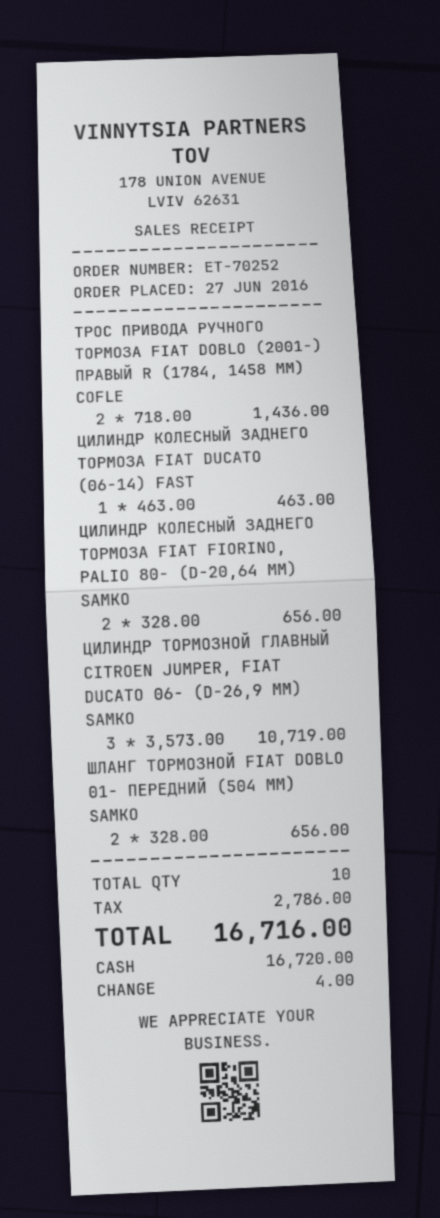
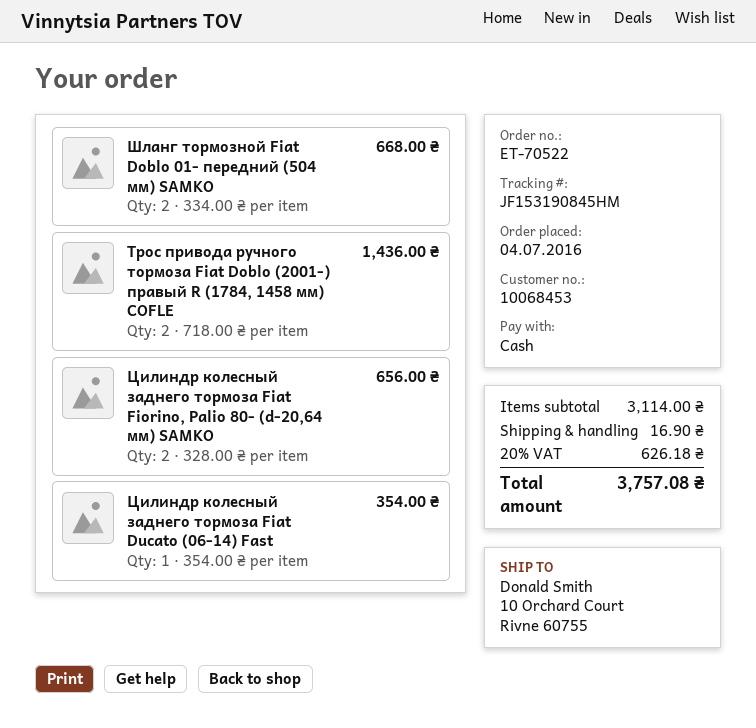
order number: ET-70252 -> ET-70522
order date: 2016-06-27 -> 2016-07-04
ЦИЛИНДР КОЛЕСНЫЙ ЗАДНЕГО ТОРМОЗА FIAT DUCATO (06-14) FAST: 1 x 463.00 = 463.00 -> 1 x 354.00 = 354.00
ЦИЛИНДР ТОРМОЗНОЙ ГЛАВНЫЙ CITROEN JUMPER, FIAT DUCATO 06- (D-26,9 ММ) SAMKO: 3 x 3573.00 = 10719.00 -> none
ШЛАНГ ТОРМОЗНОЙ FIAT DOBLO 01- ПЕРЕДНИЙ (504 ММ) SAMKO: 2 x 328.00 = 656.00 -> 2 x 334.00 = 668.00
shipping: none -> 16.90
tax: 2786.00 -> 626.18
total: 16716.00 -> 3757.08

